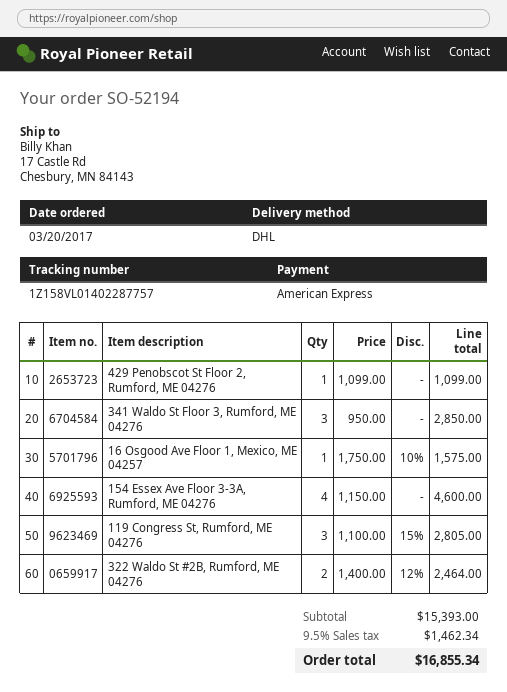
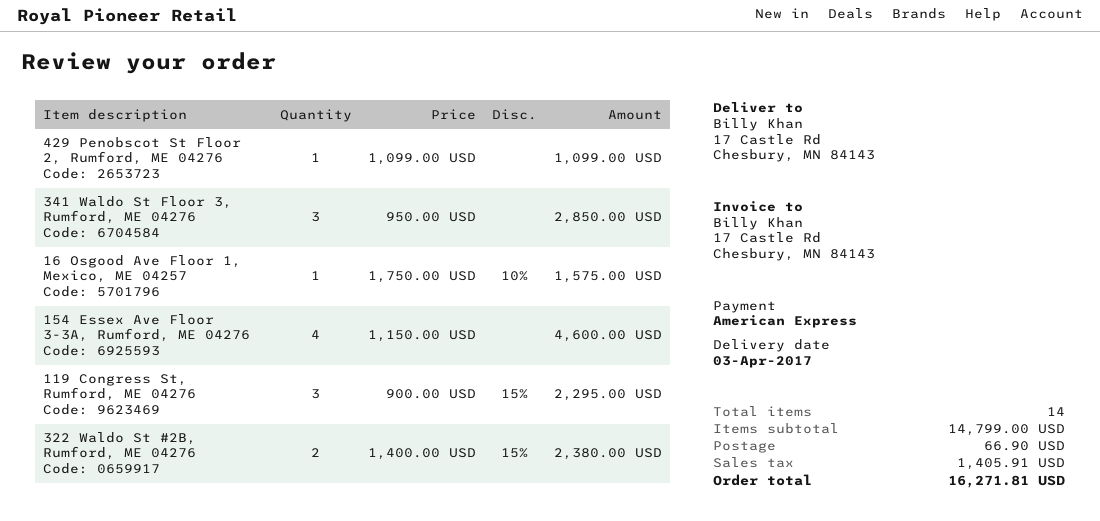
119 Congress St, Rumford, ME 04276: 3 x 1100.00 - 15% = 2805.00 -> 3 x 900.00 - 15% = 2295.00
322 Waldo St #2B, Rumford, ME 04276: 2 x 1400.00 - 12% = 2464.00 -> 2 x 1400.00 - 15% = 2380.00
subtotal: 15393.00 -> 14799.00
shipping: none -> 66.90
tax: 1462.34 -> 1405.91
total: 16855.34 -> 16271.81

